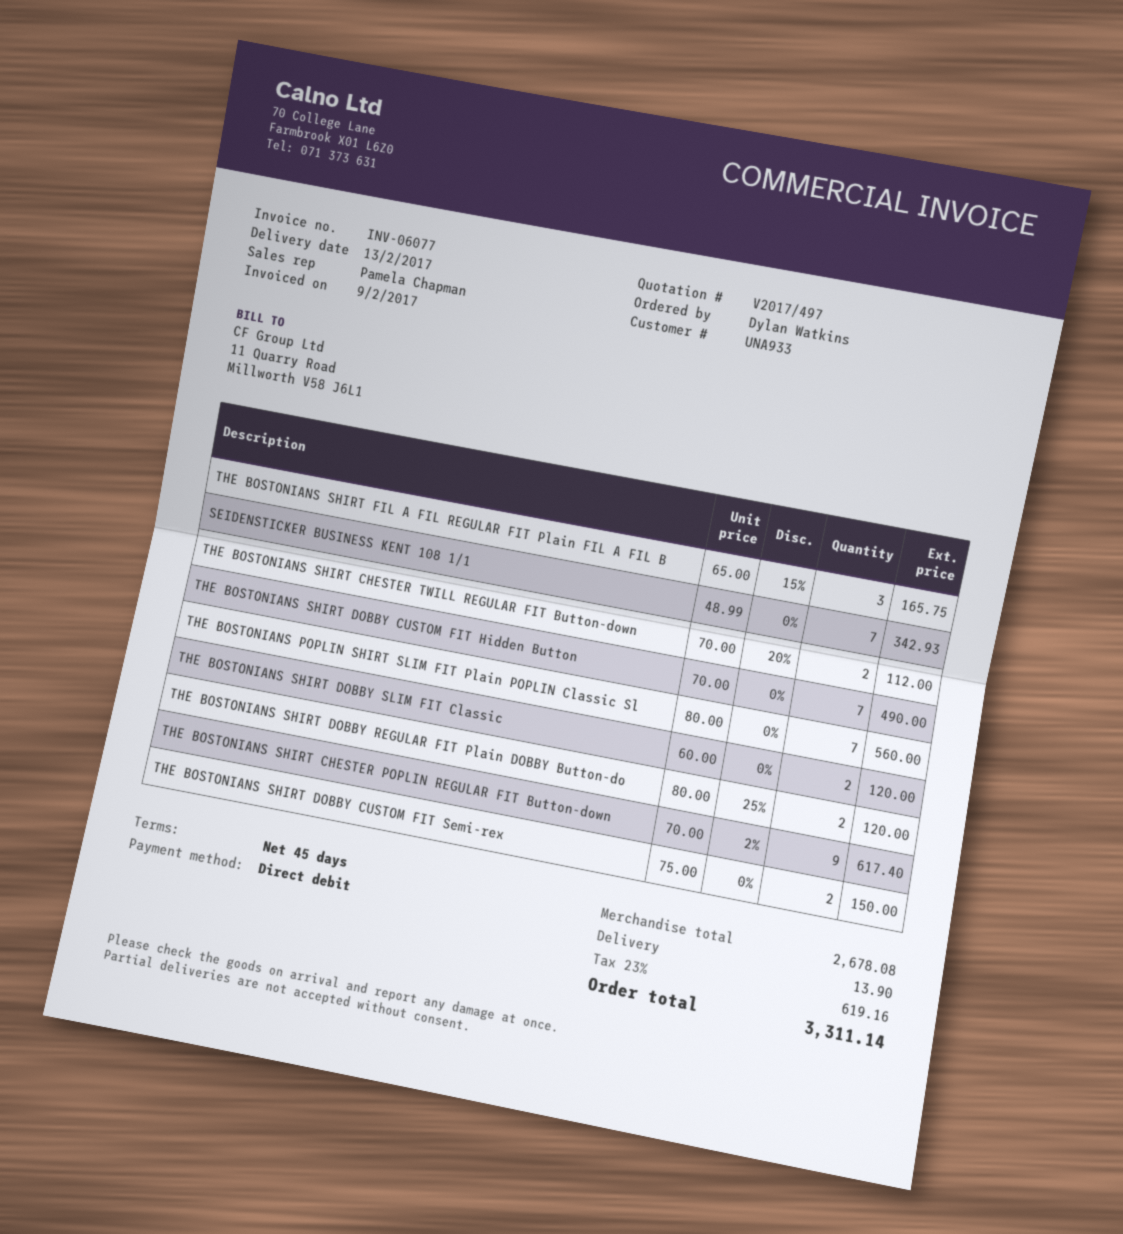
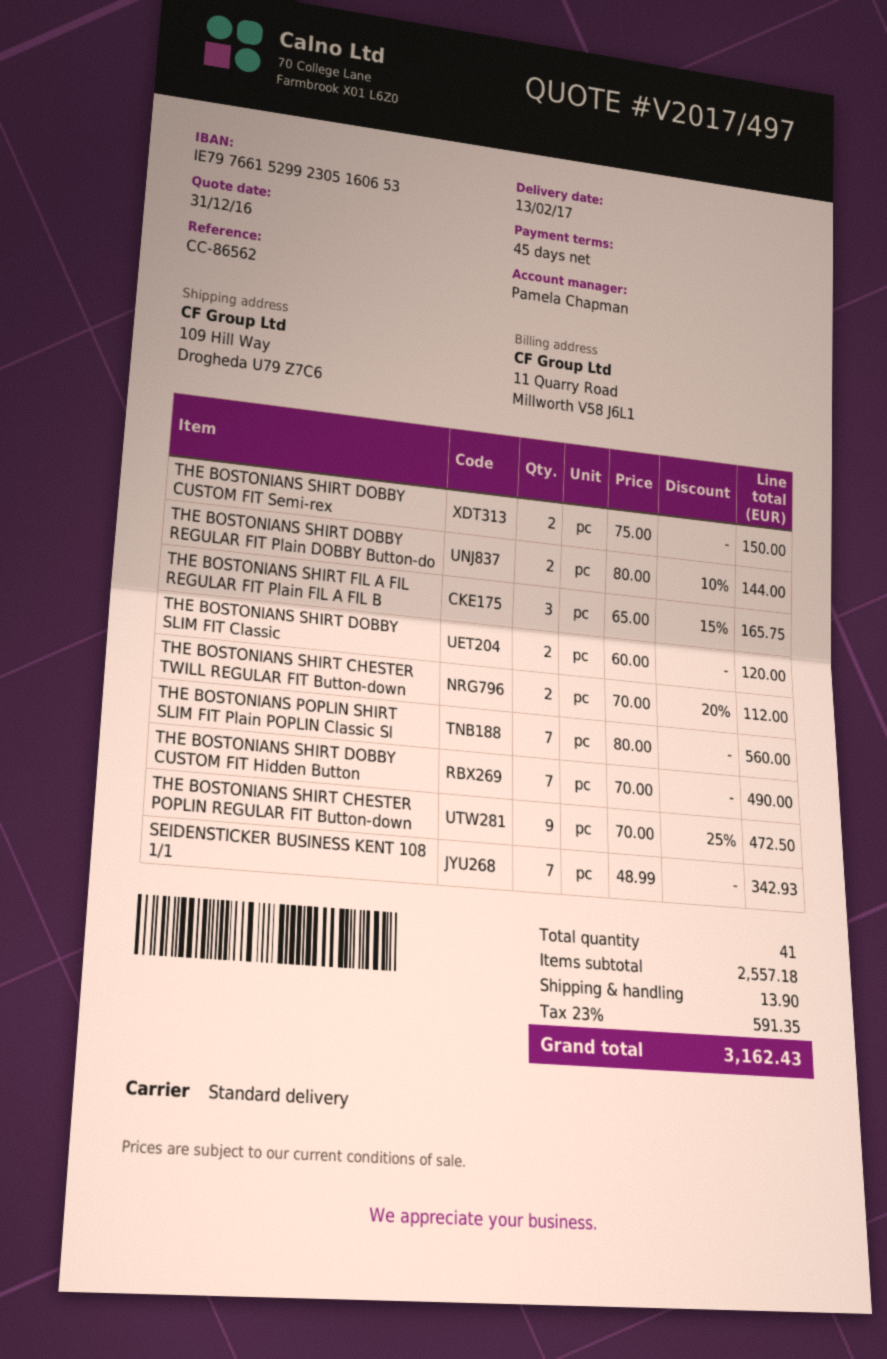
THE BOSTONIANS SHIRT DOBBY REGULAR FIT Plain DOBBY Button-do: 2 x 80.00 - 25% = 120.00 -> 2 x 80.00 - 10% = 144.00
THE BOSTONIANS SHIRT CHESTER POPLIN REGULAR FIT Button-down: 9 x 70.00 - 2% = 617.40 -> 9 x 70.00 - 25% = 472.50
subtotal: 2678.08 -> 2557.18
tax: 23% = 619.16 -> 23% = 591.35
total: 3311.14 -> 3162.43

